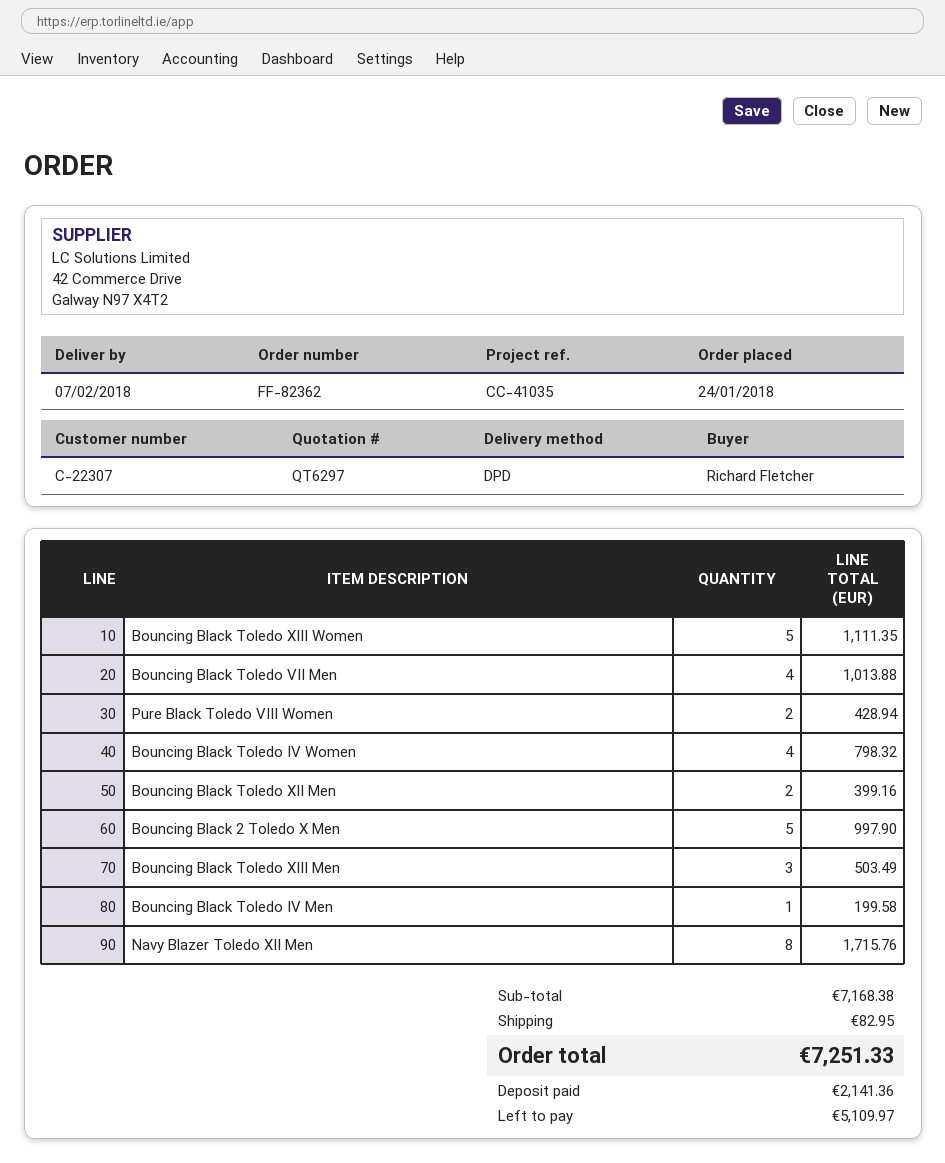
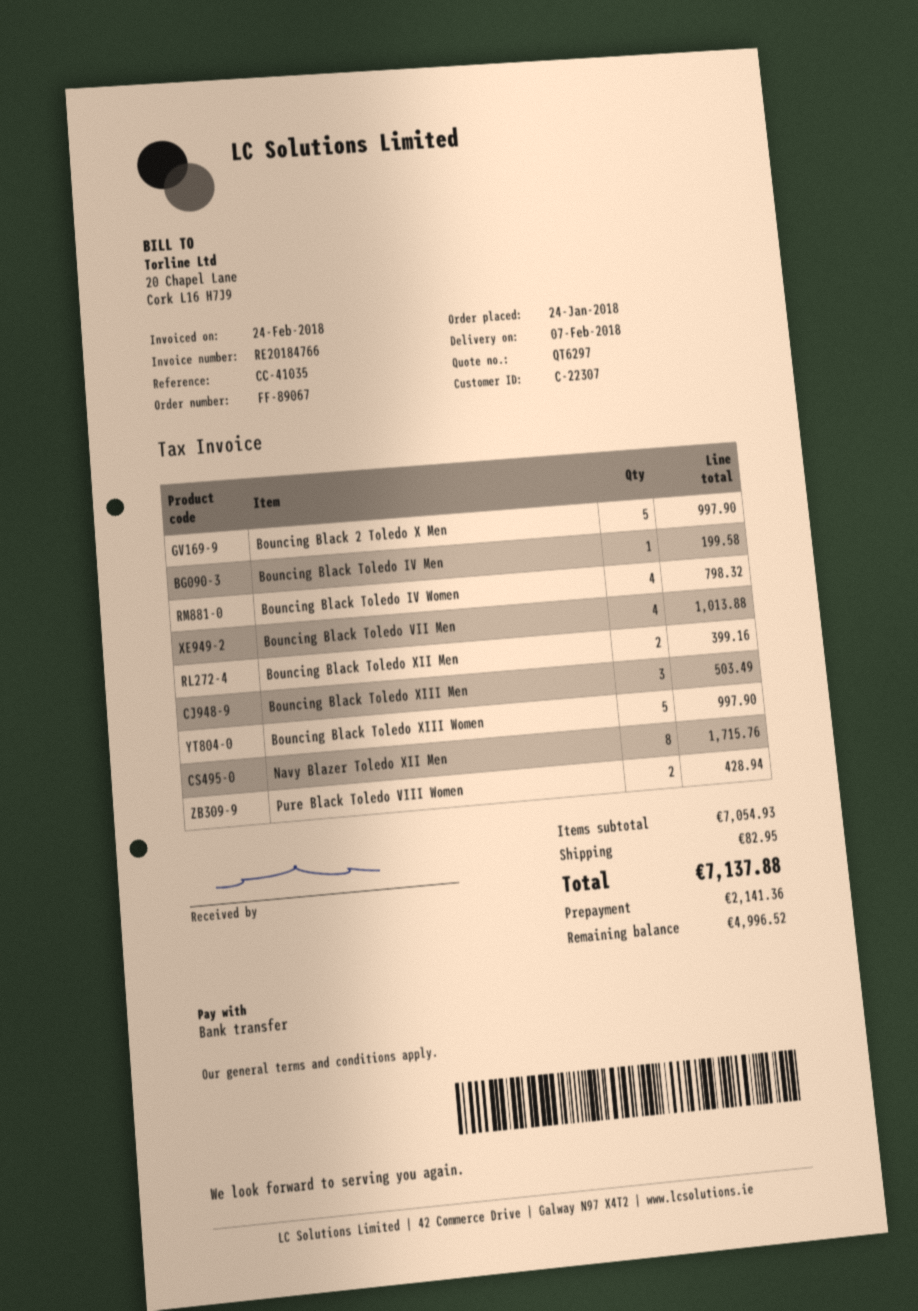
order number: FF-82362 -> FF-89067
Bouncing Black Toledo XIII Women: 5 for 1111.35 -> 5 for 997.90
subtotal: 7168.38 -> 7054.93
total: 7251.33 -> 7137.88
balance: 5109.97 -> 4996.52

